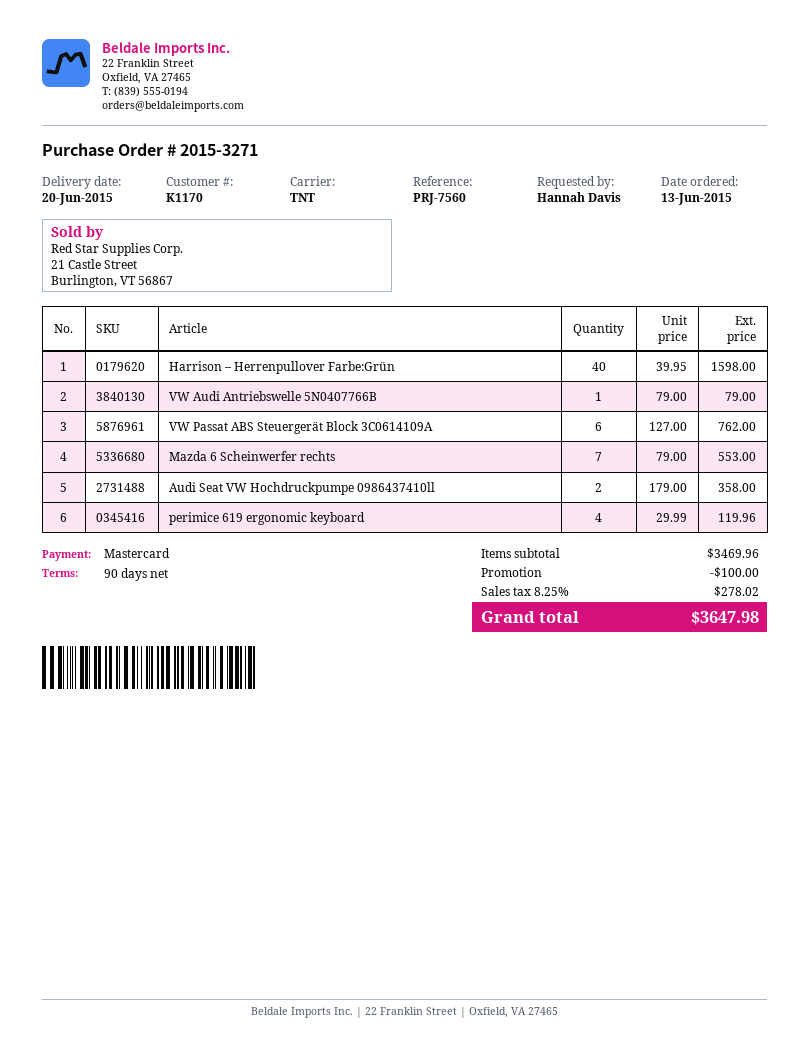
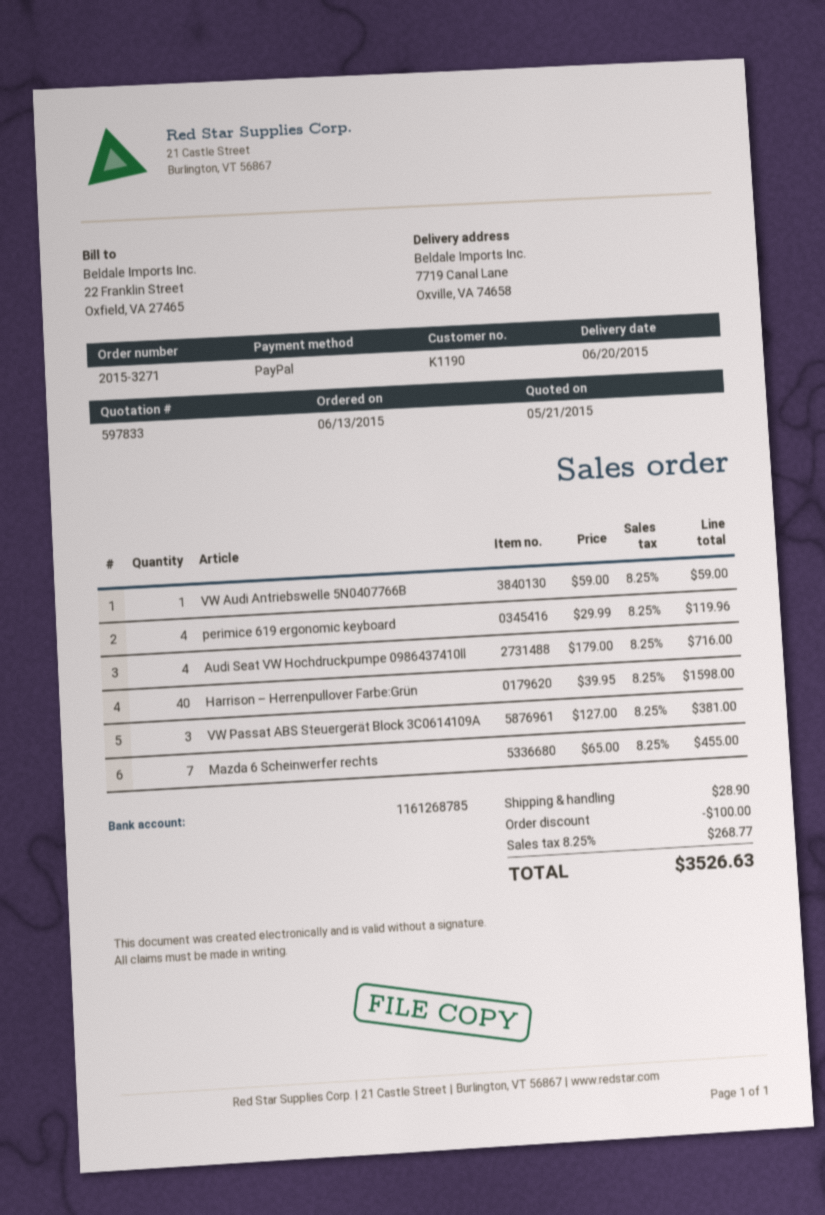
customer number: K1170 -> K1190
payment method: Mastercard -> PayPal
VW Audi Antriebswelle 5N0407766B: 1 x 79.00 = 79.00 -> 1 x 59.00 = 59.00
VW Passat ABS Steuergerät Block 3C0614109A: 6 x 127.00 = 762.00 -> 3 x 127.00 = 381.00
Mazda 6 Scheinwerfer rechts: 7 x 79.00 = 553.00 -> 7 x 65.00 = 455.00
Audi Seat VW Hochdruckpumpe 0986437410ll: 2 x 179.00 = 358.00 -> 4 x 179.00 = 716.00
shipping: none -> 28.90
tax: 8.25% = 278.02 -> 8.25% = 268.77
total: 3647.98 -> 3526.63

